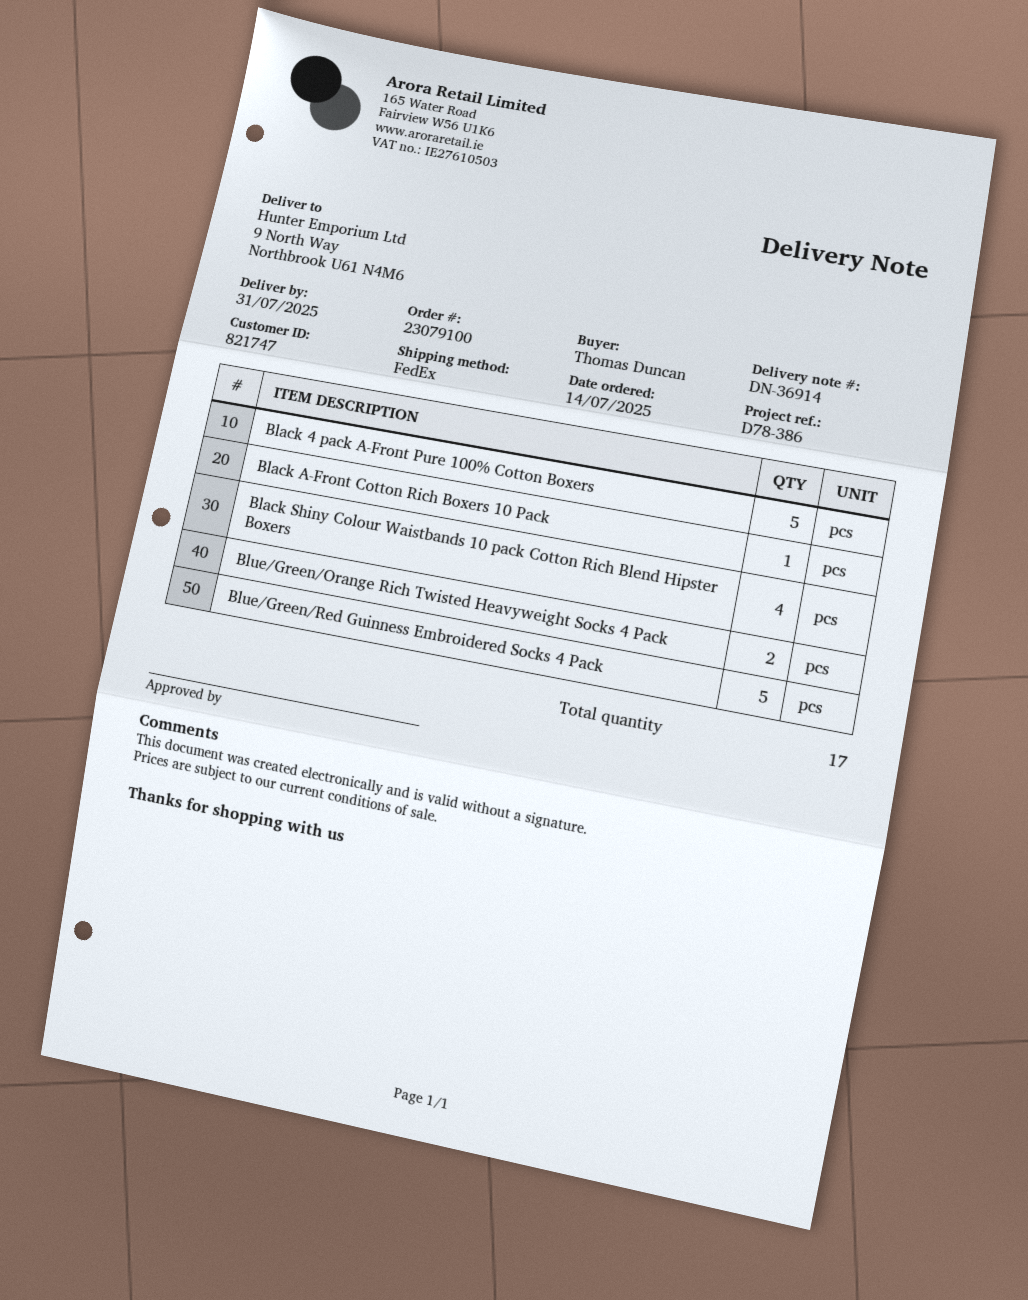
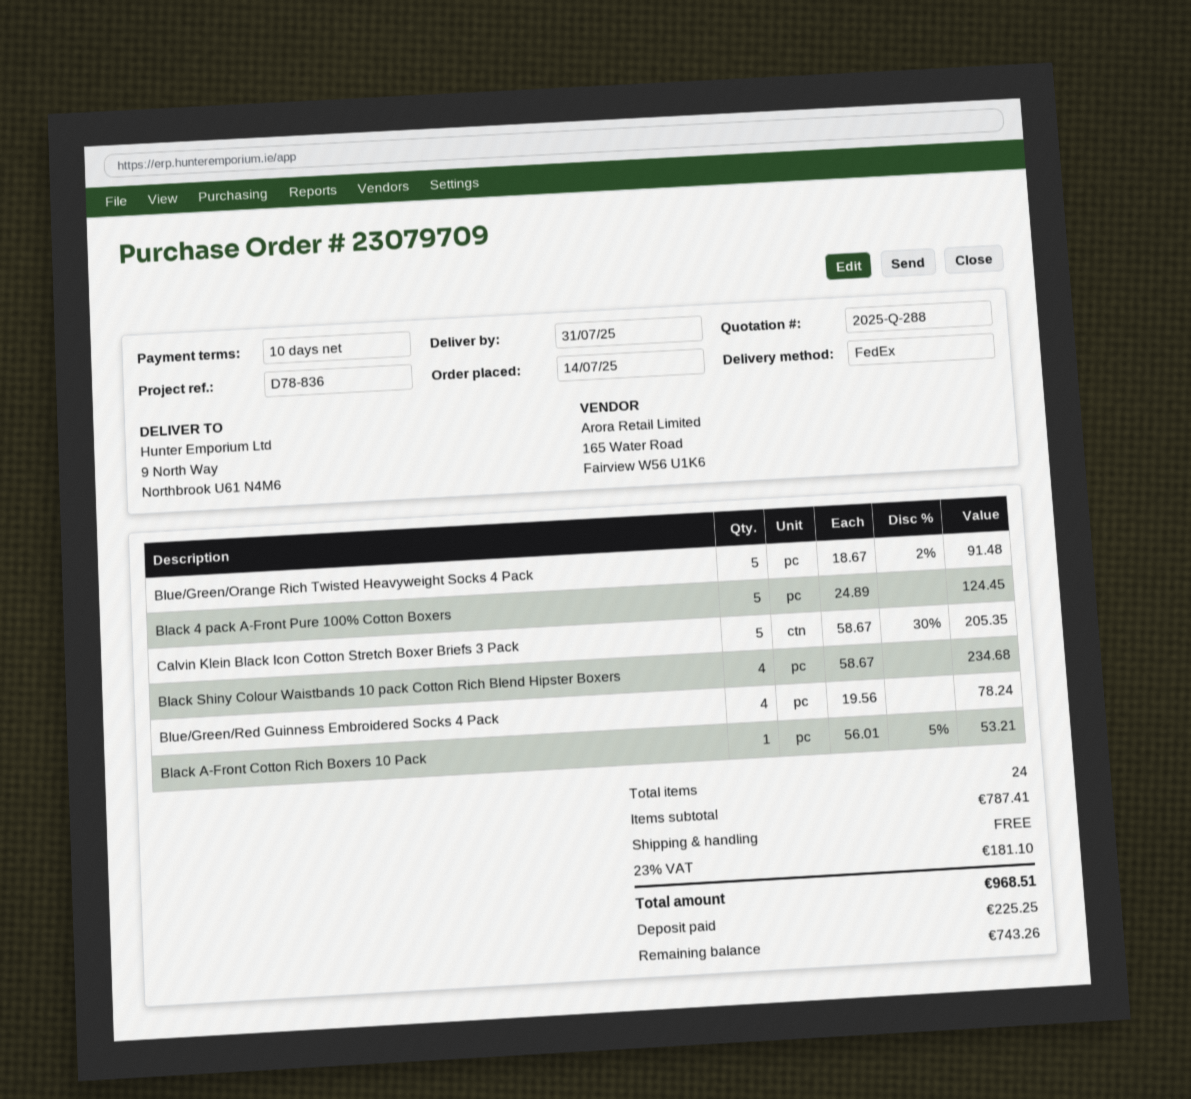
order number: 23079100 -> 23079709
reference: D78-386 -> D78-836
Blue/Green/Orange Rich Twisted Heavyweight Socks 4 Pack: 2 -> 5
Blue/Green/Red Guinness Embroidered Socks 4 Pack: 5 -> 4
Calvin Klein Black Icon Cotton Stretch Boxer Briefs 3 Pack: none -> 5
total quantity: 17 -> 24

